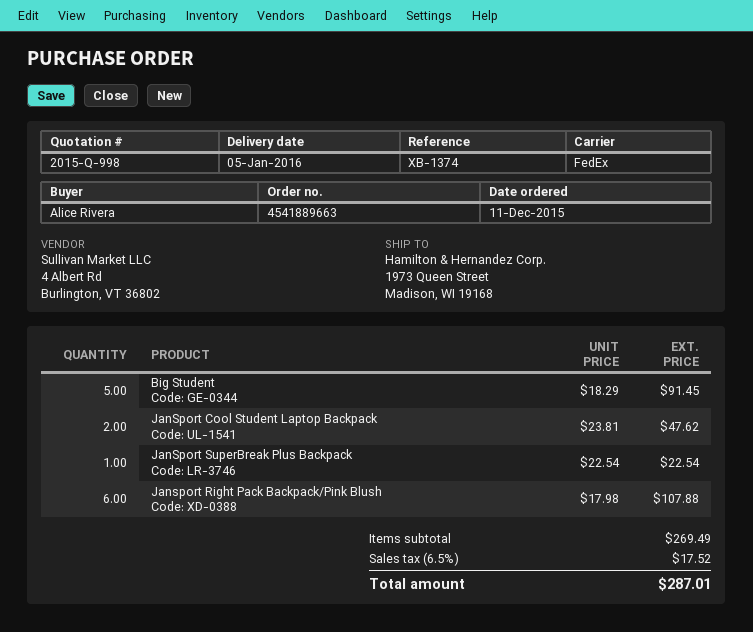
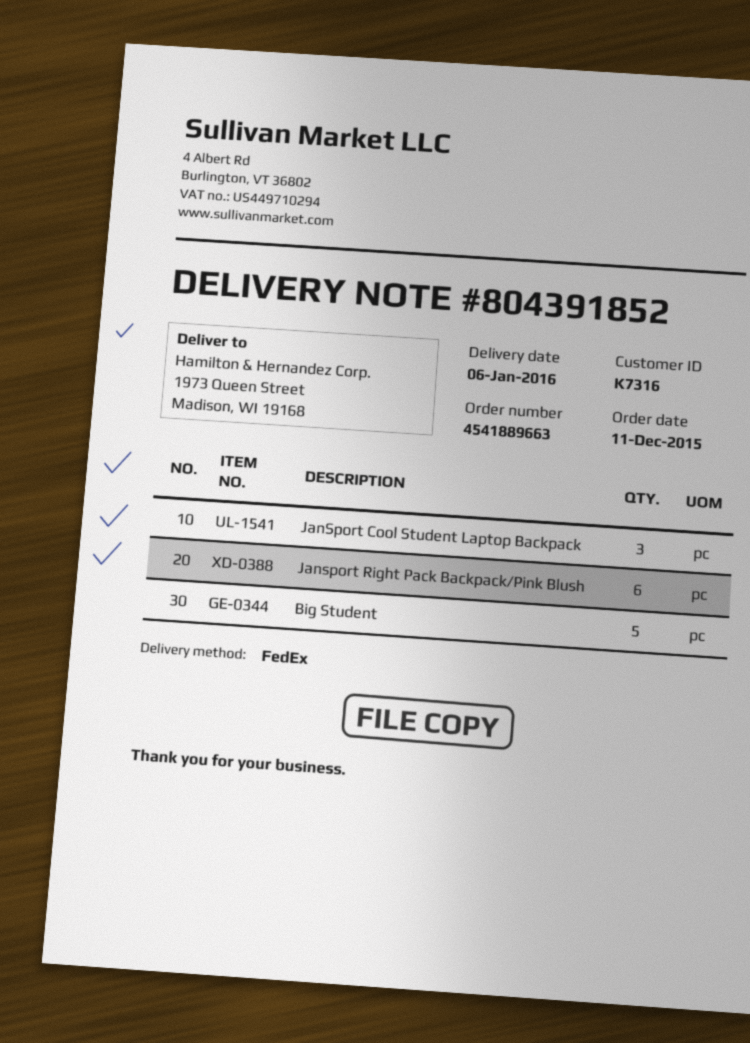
delivery date: 2016-01-05 -> 2016-01-06
JanSport Cool Student Laptop Backpack: 2 -> 3
JanSport SuperBreak Plus Backpack: 1 -> none

